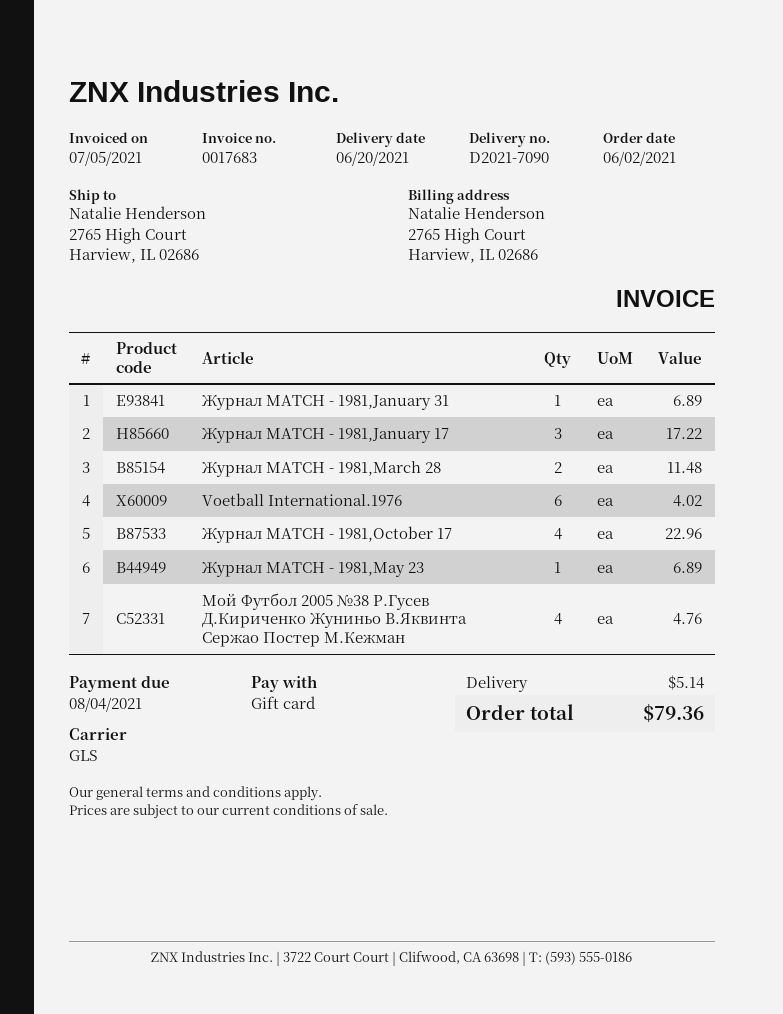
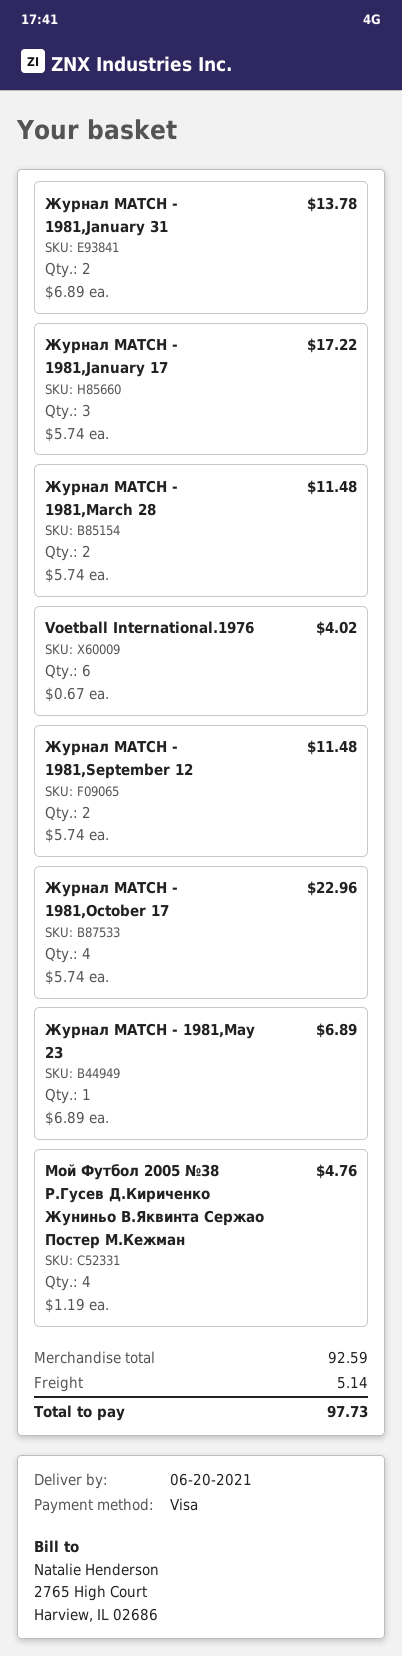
payment method: gift card -> Visa
Журнал MATCH - 1981,January 31: 1 for 6.89 -> 2 for 13.78
Журнал MATCH - 1981,September 12: none -> 2 for 11.48
total: 79.36 -> 97.73

